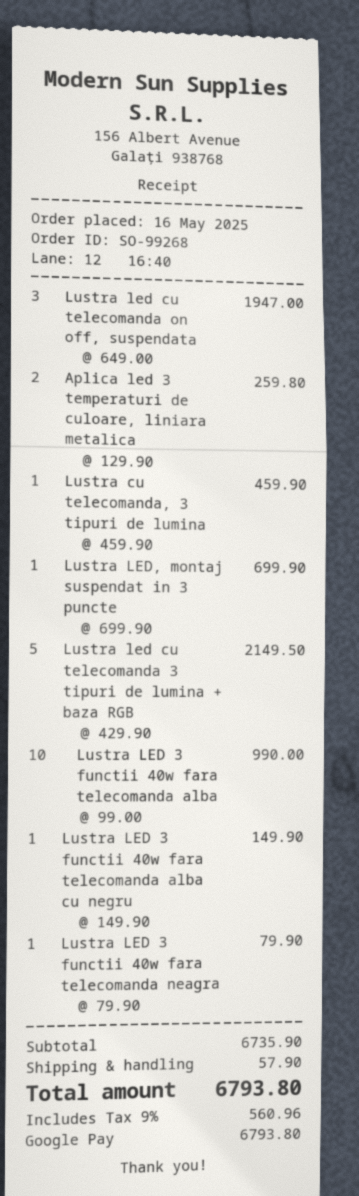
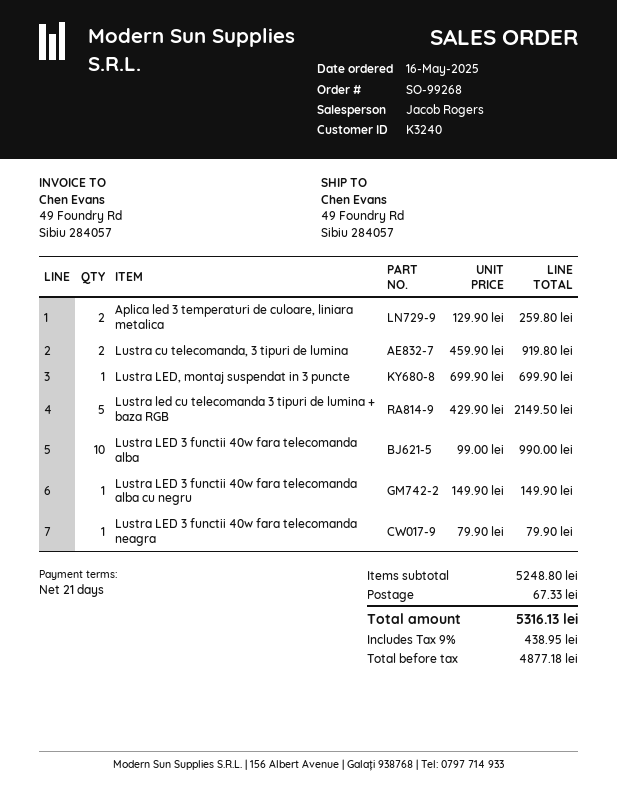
Lustra led cu telecomanda on off, suspendata: 3 x 649.00 = 1947.00 -> none
Lustra cu telecomanda, 3 tipuri de lumina: 1 x 459.90 = 459.90 -> 2 x 459.90 = 919.80
subtotal: 6735.90 -> 5248.80
shipping: 57.90 -> 67.33
tax: 9% = 560.96 -> 9% = 438.95
total: 6793.80 -> 5316.13

